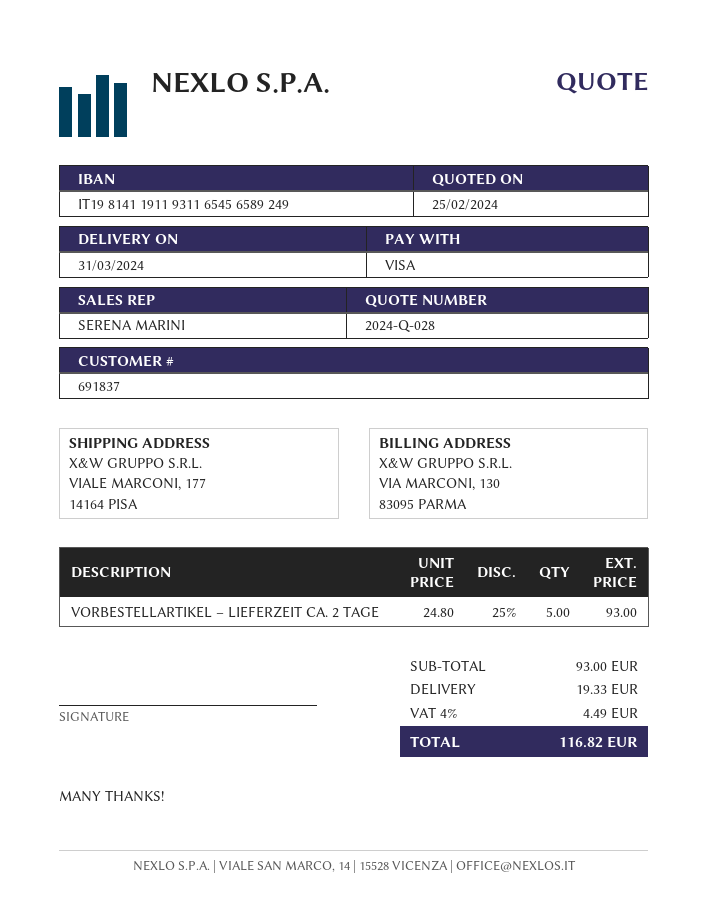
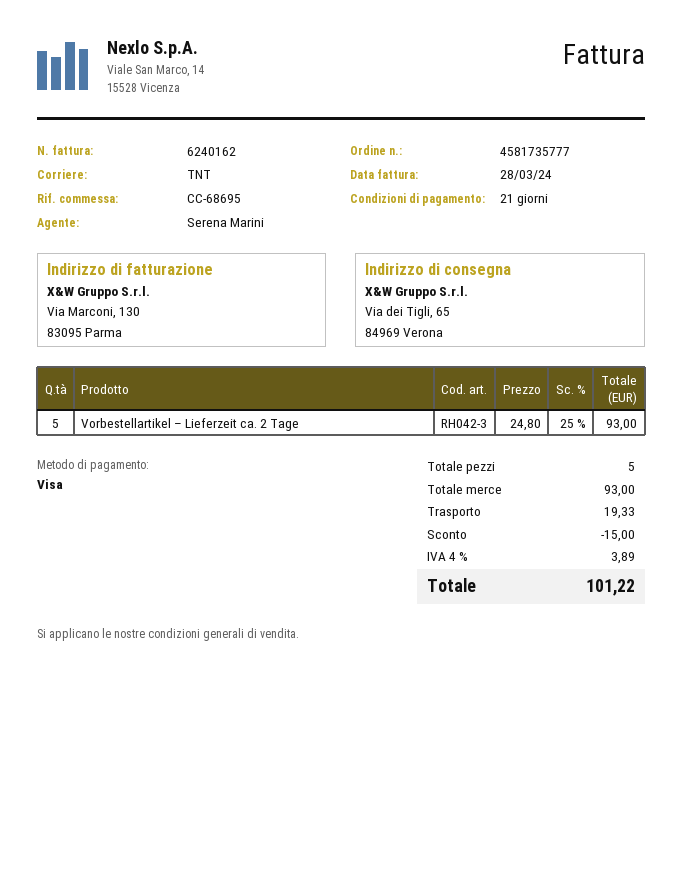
ship to: VIALE MARCONI, 177, 14164 PISA -> Via dei Tigli, 65, 84969 Verona
discount: none -> 15.00
tax: 4% = 4.49 -> 4% = 3.89
total: 116.82 -> 101.22

